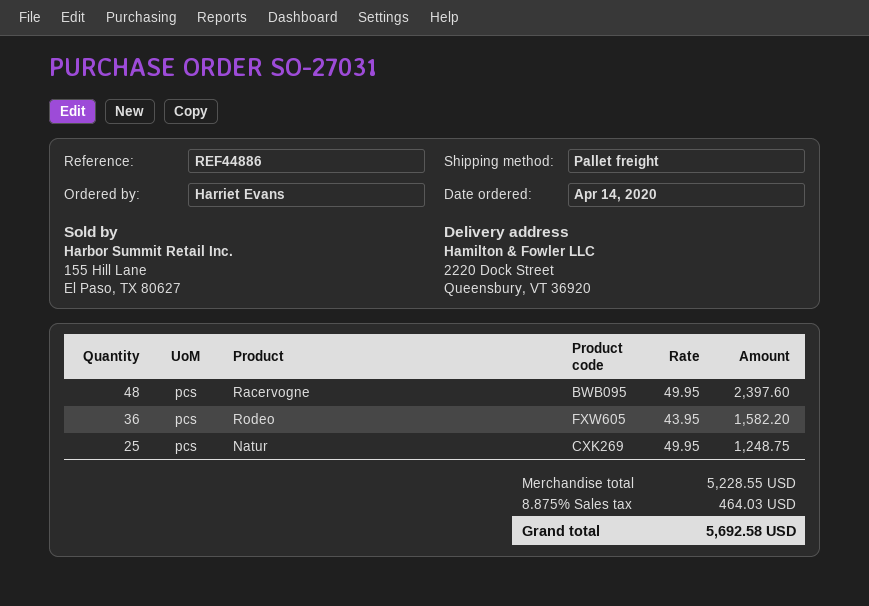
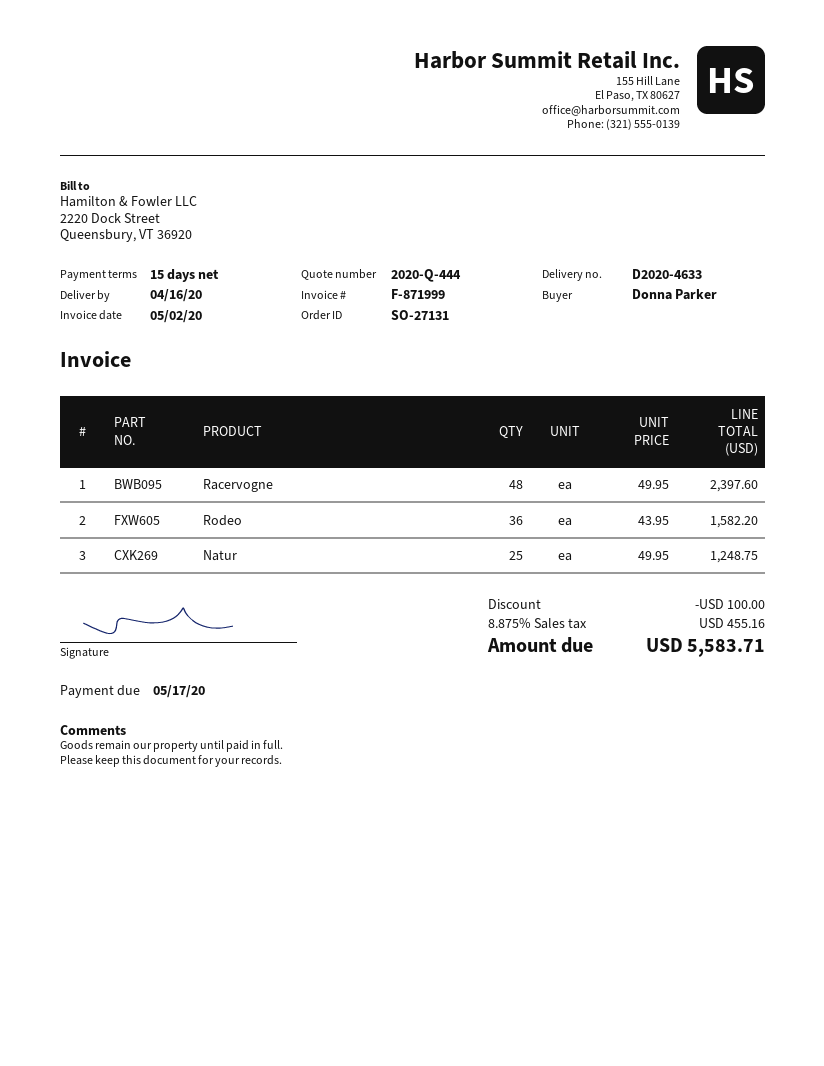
order number: SO-27031 -> SO-27131
ordered by: Harriet Evans -> Donna Parker
discount: none -> 100.00
tax: 8.875% = 464.03 -> 8.875% = 455.16
total: 5692.58 -> 5583.71

